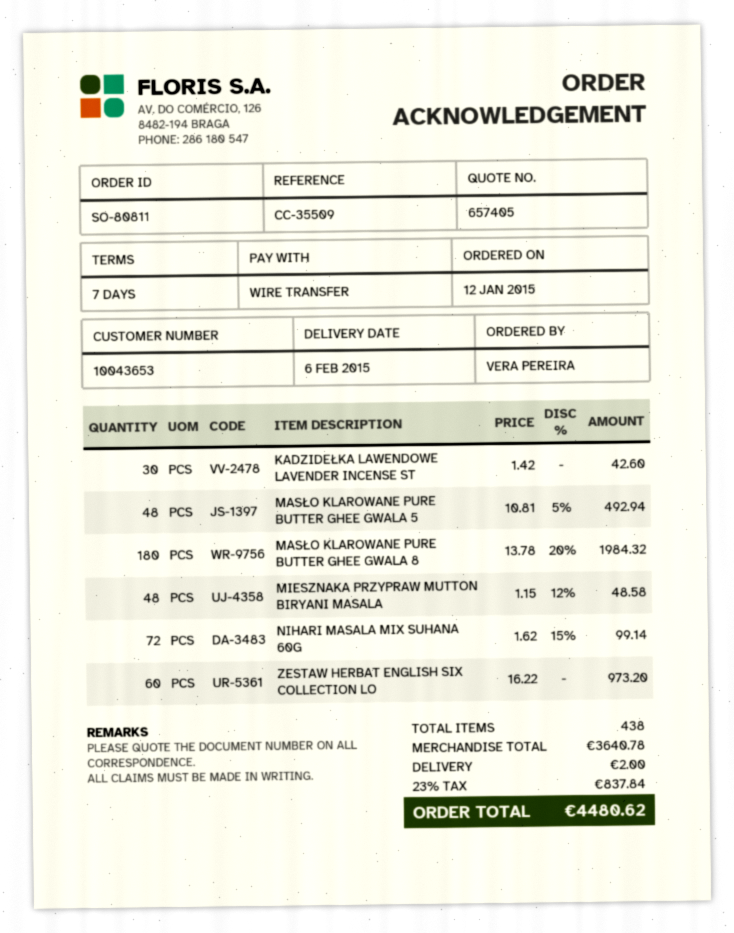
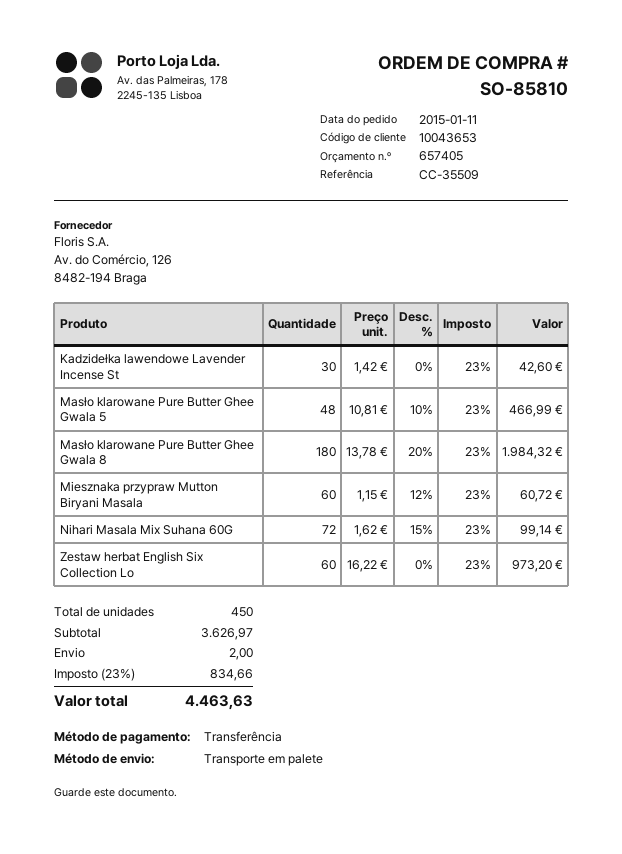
order number: SO-80811 -> SO-85810
order date: 2015-01-12 -> 2015-01-11
MASŁO KLAROWANE PURE BUTTER GHEE GWALA 5: 48 x 10.81 - 5% = 492.94 -> 48 x 10.81 - 10% = 466.99
MIESZNAKA PRZYPRAW MUTTON BIRYANI MASALA: 48 x 1.15 - 12% = 48.58 -> 60 x 1.15 - 12% = 60.72
total quantity: 438 -> 450
subtotal: 3640.78 -> 3626.97
tax: 23% = 837.84 -> 23% = 834.66
total: 4480.62 -> 4463.63

